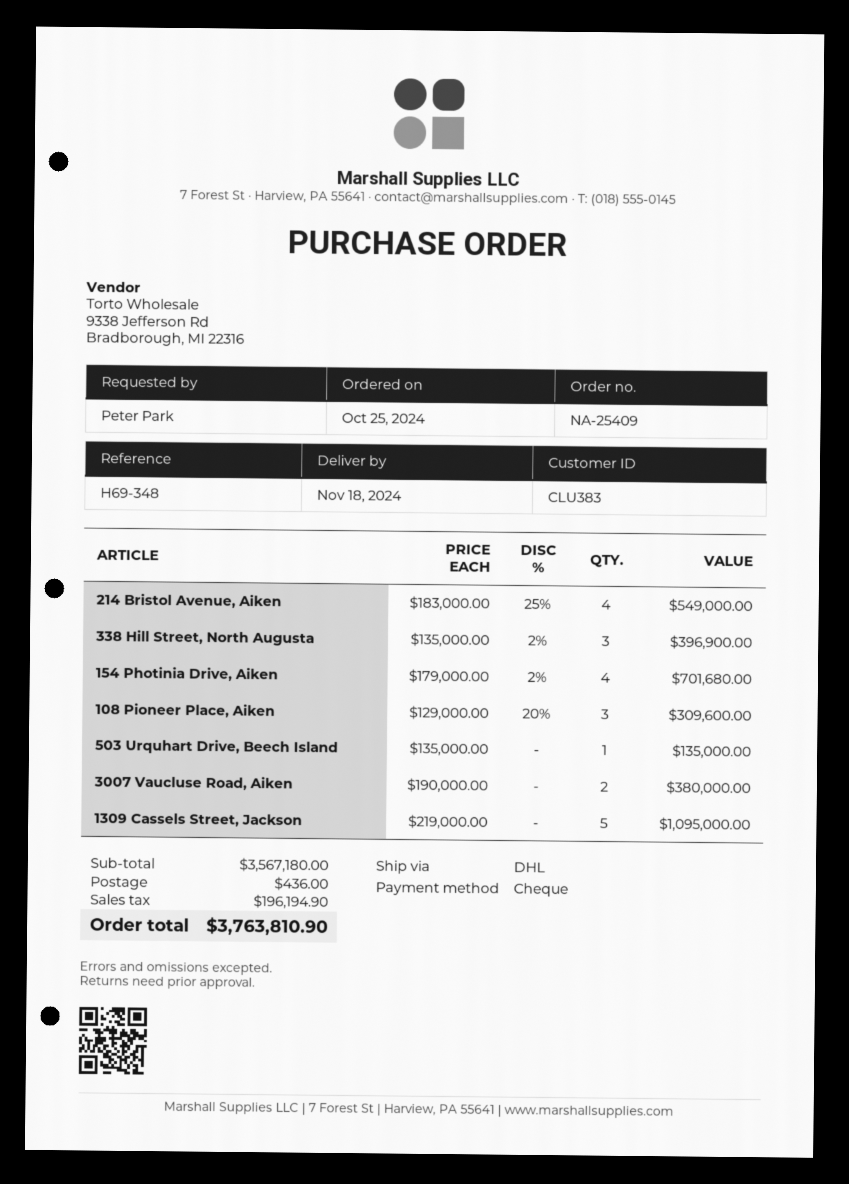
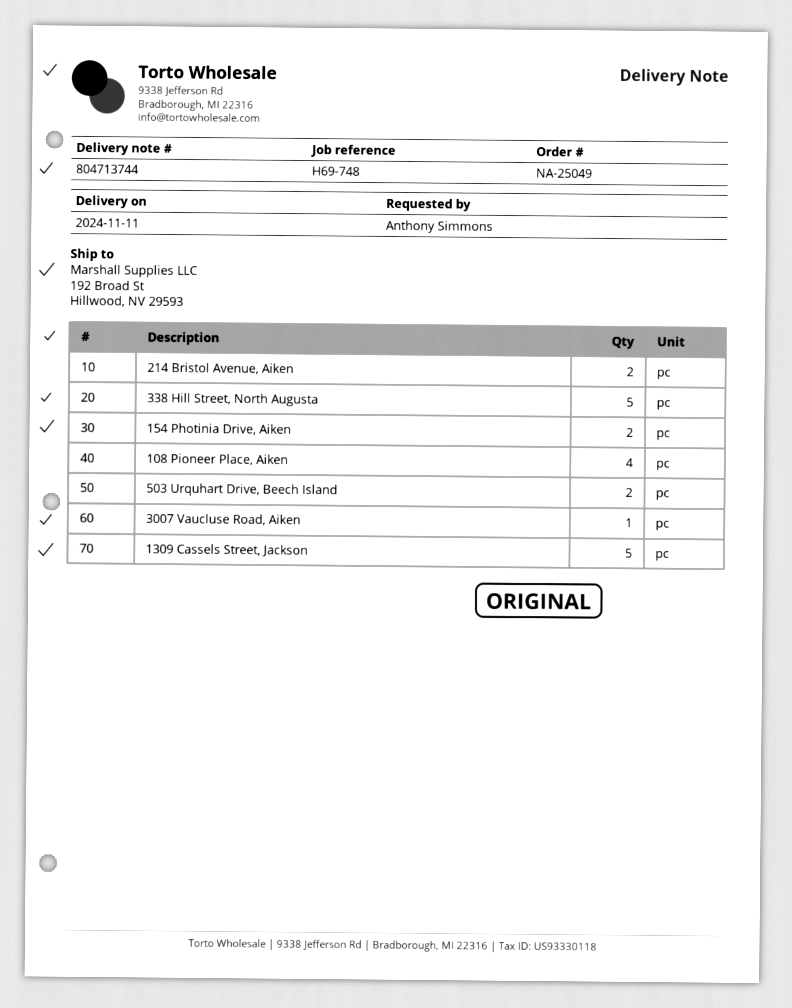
order number: NA-25409 -> NA-25049
delivery date: 2024-11-18 -> 2024-11-11
reference: H69-348 -> H69-748
ordered by: Peter Park -> Anthony Simmons
214 Bristol Avenue, Aiken: 4 -> 2
338 Hill Street, North Augusta: 3 -> 5
154 Photinia Drive, Aiken: 4 -> 2
108 Pioneer Place, Aiken: 3 -> 4
503 Urquhart Drive, Beech Island: 1 -> 2
3007 Vaucluse Road, Aiken: 2 -> 1

